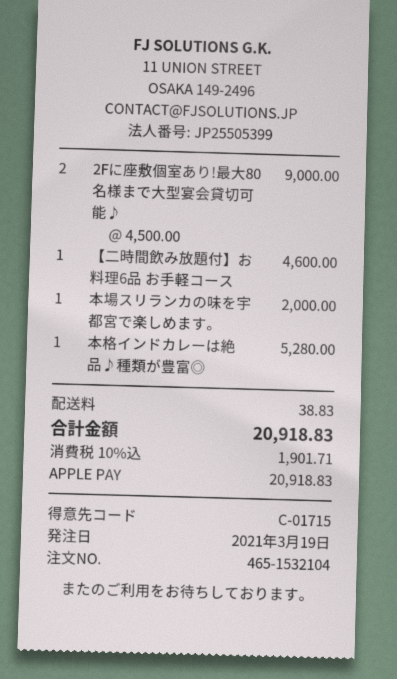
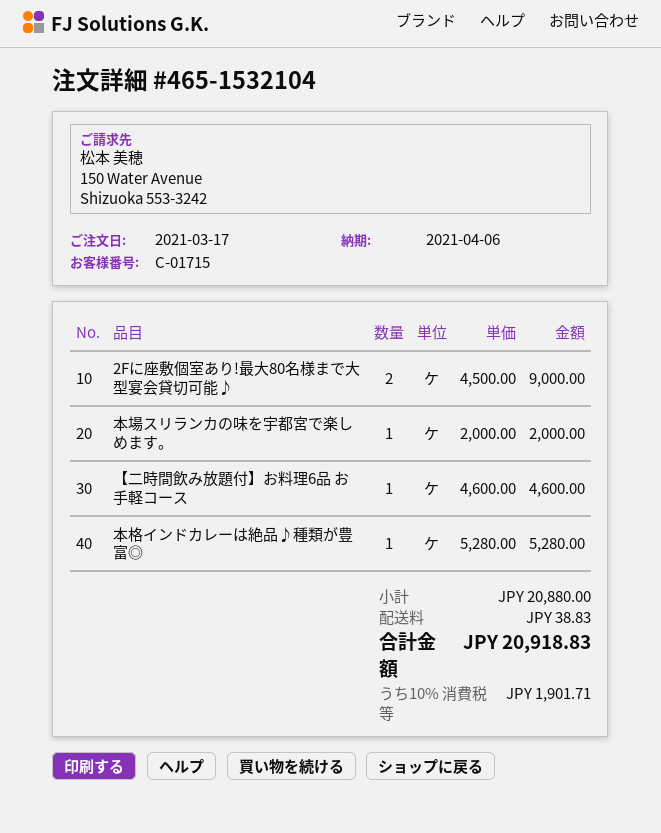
order date: 2021-03-19 -> 2021-03-17

